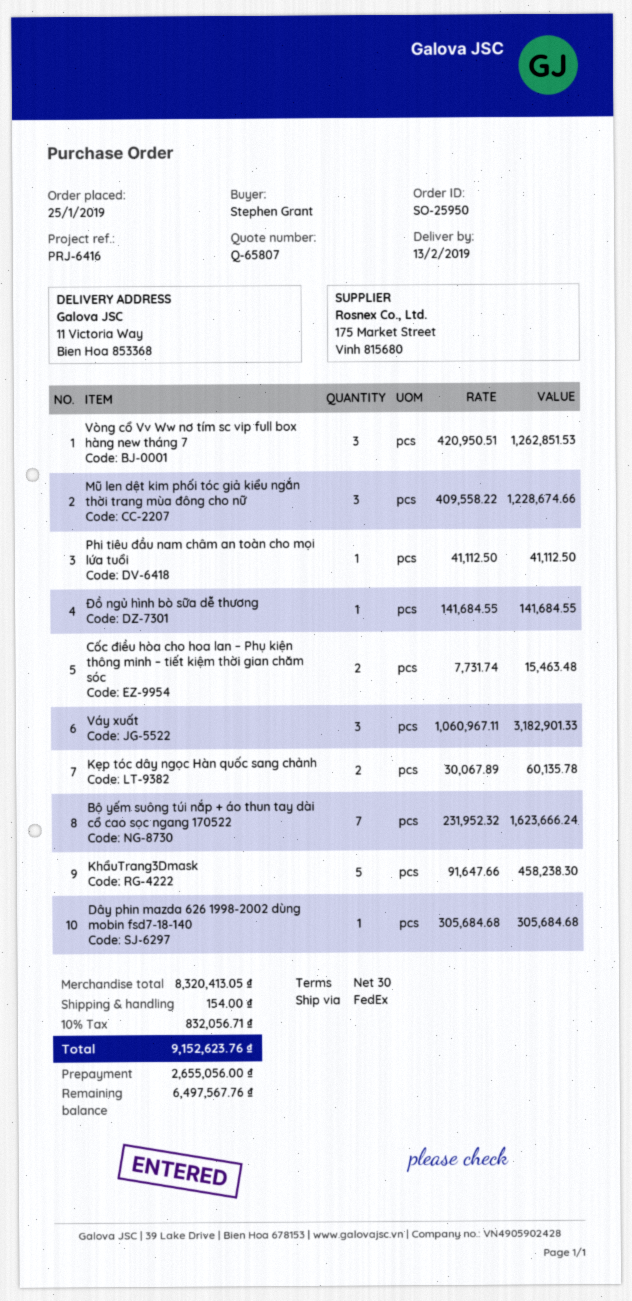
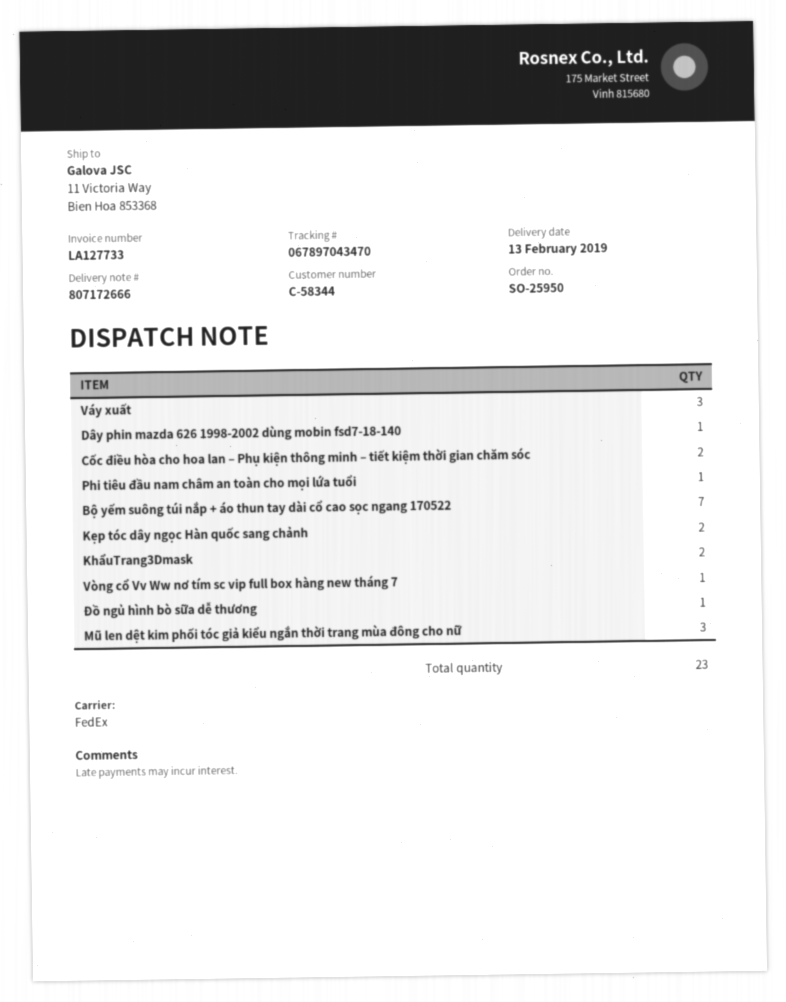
Vòng cổ Vv Ww nơ tím sc vip full box hàng new tháng 7: 3 -> 1
KhẩuTrang3Dmask: 5 -> 2

